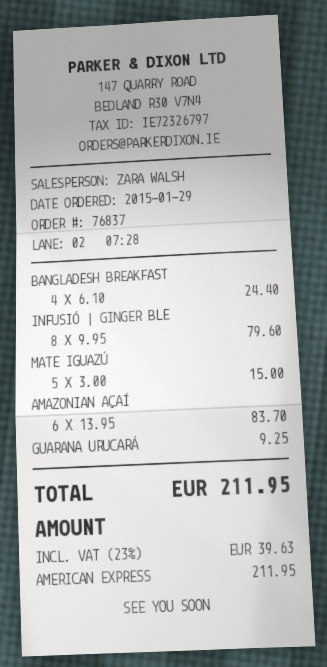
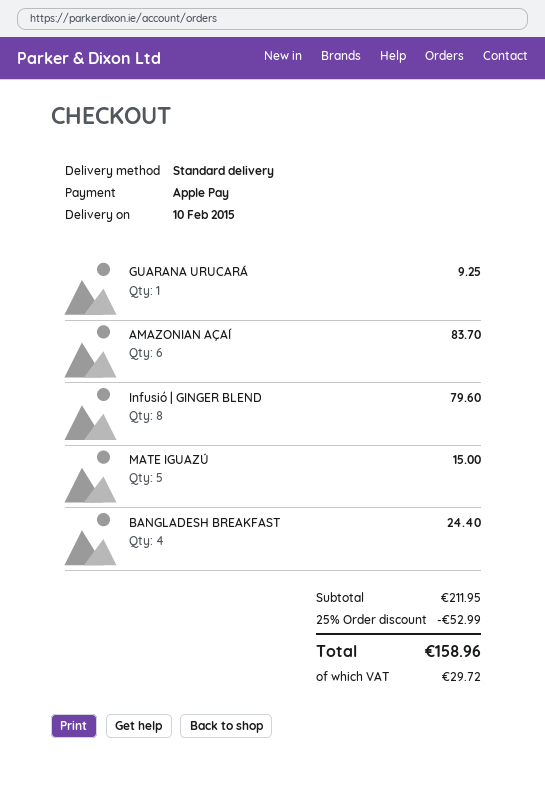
payment method: American Express -> Apple Pay
discount: none -> 25% = 52.99
tax: 39.63 -> 29.72
total: 211.95 -> 158.96

